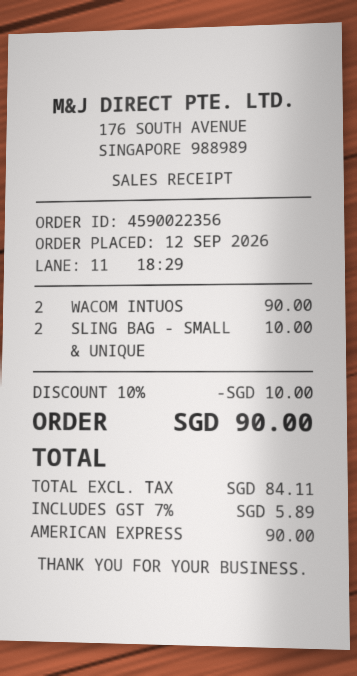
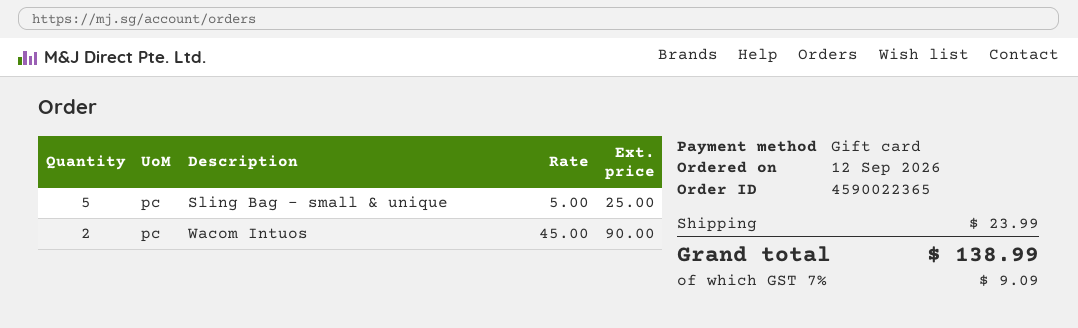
order number: 4590022356 -> 4590022365
payment method: American Express -> gift card
SLING BAG - SMALL & UNIQUE: 2 for 10.00 -> 5 for 25.00
discount: 10% = 10.00 -> none
shipping: none -> 23.99
tax: 7% = 5.89 -> 7% = 9.09
total: 90.00 -> 138.99

